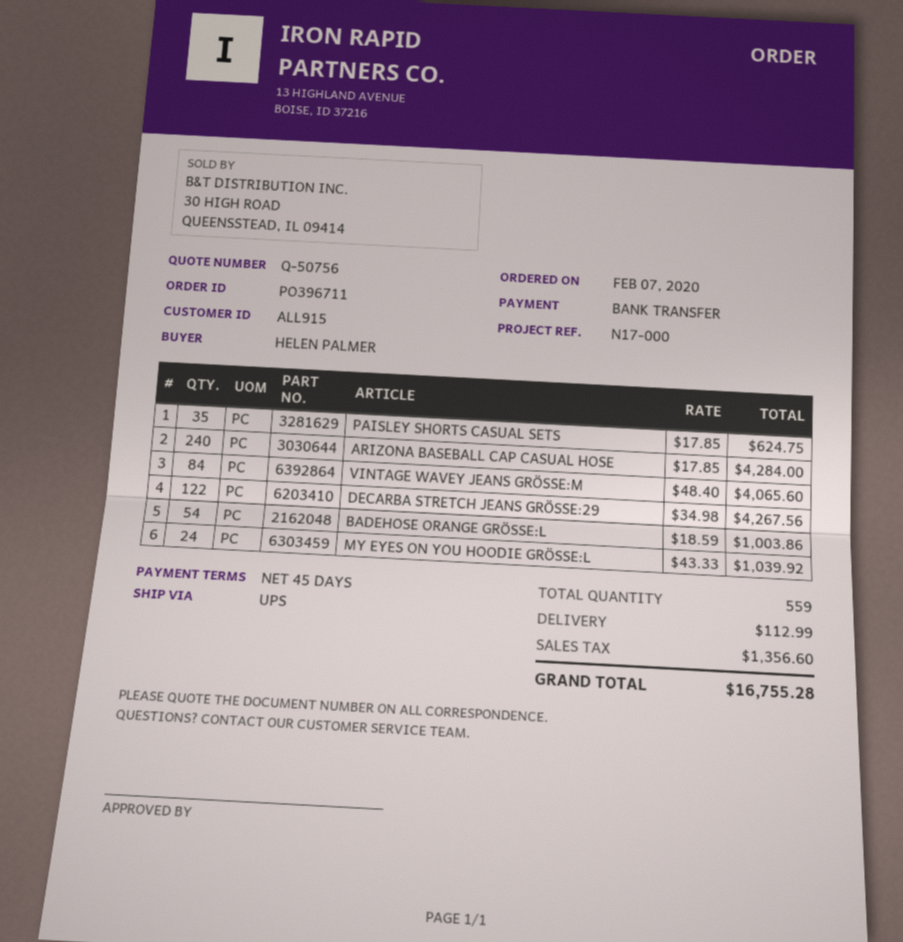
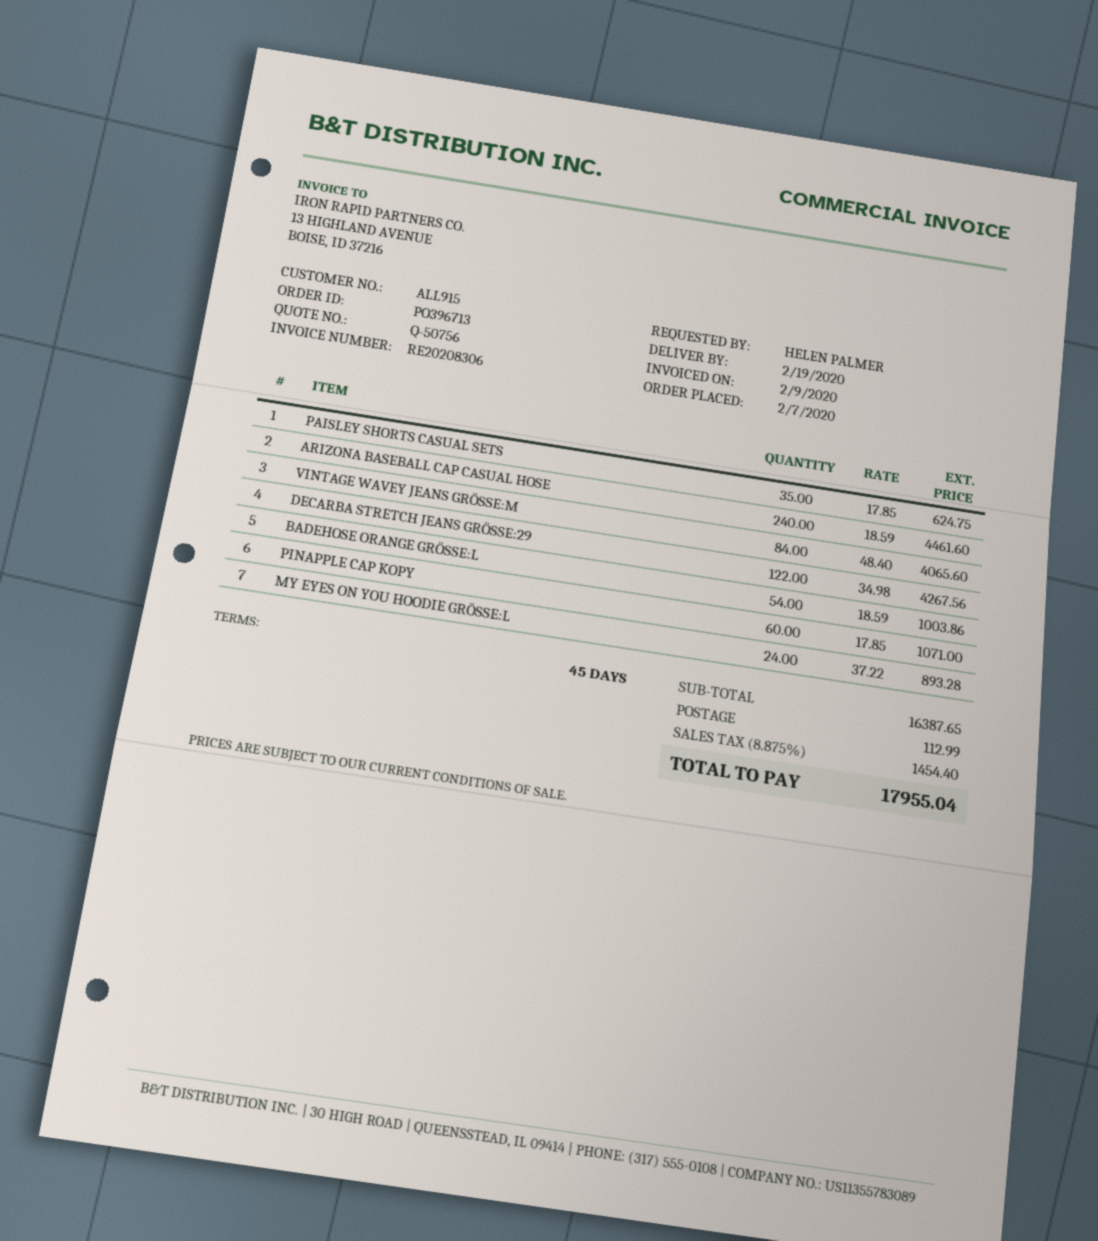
order number: PO396711 -> PO396713
ARIZONA BASEBALL CAP CASUAL HOSE: 240 x 17.85 = 4284.00 -> 240 x 18.59 = 4461.60
MY EYES ON YOU HOODIE GRÖSSE:L: 24 x 43.33 = 1039.92 -> 24 x 37.22 = 893.28
PINAPPLE CAP KOPY: none -> 60 x 17.85 = 1071.00
tax: 1356.60 -> 1454.40
total: 16755.28 -> 17955.04

